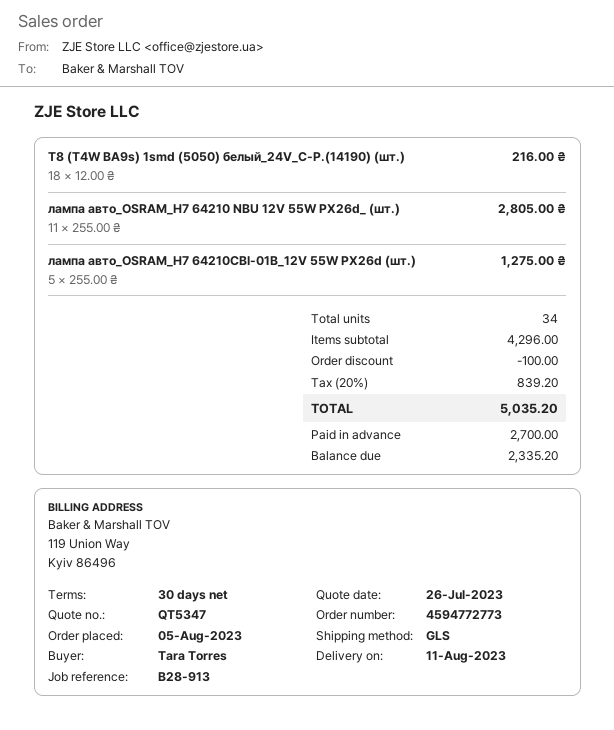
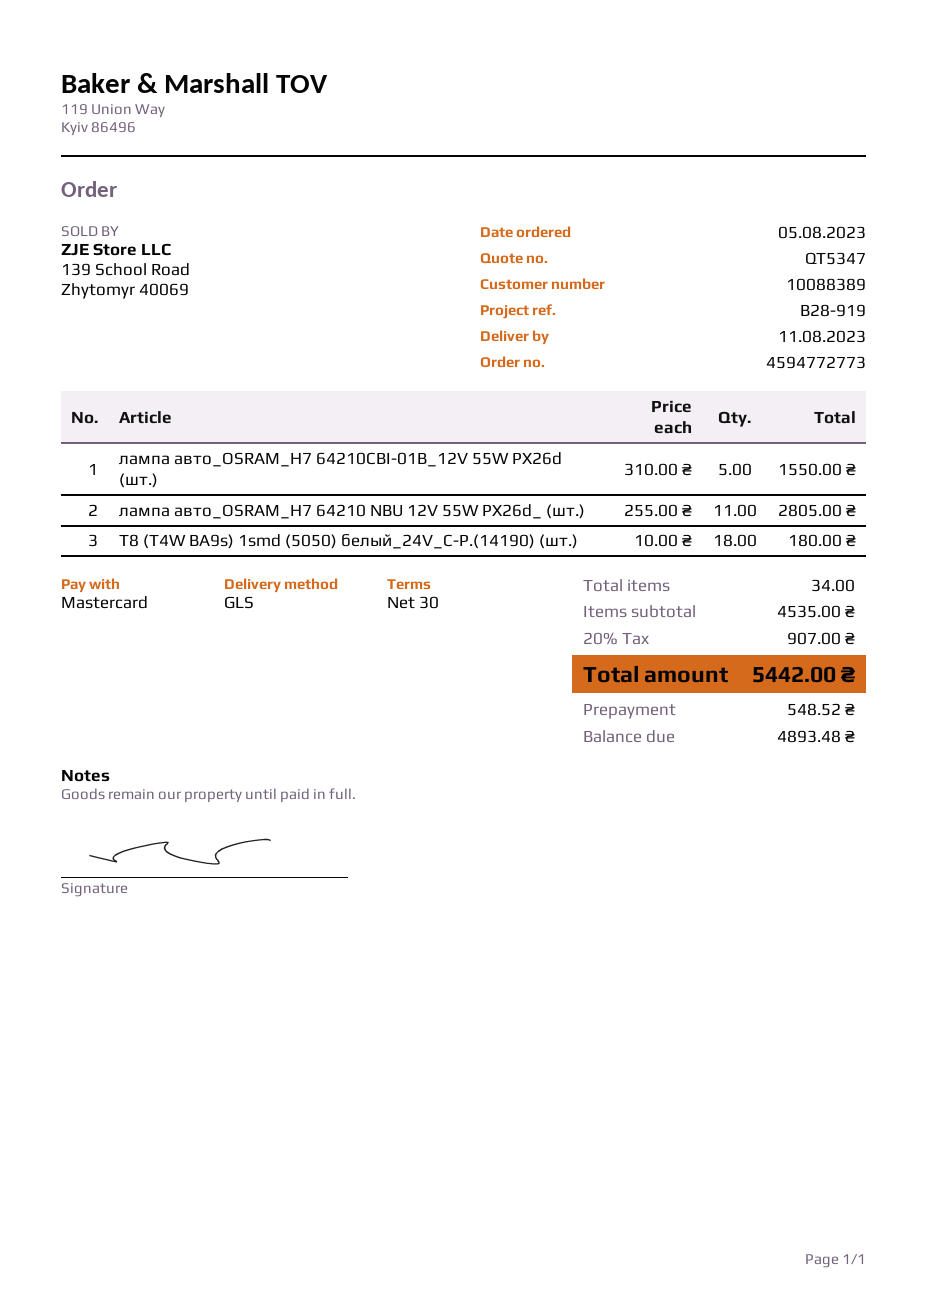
reference: B28-913 -> B28-919
T8 (T4W BA9s) 1smd (5050) белый_24V_C-P.(14190) (шт.): 18 x 12.00 = 216.00 -> 18 x 10.00 = 180.00
лампа авто_OSRAM_H7 64210CBI-01B_12V 55W PX26d (шт.): 5 x 255.00 = 1275.00 -> 5 x 310.00 = 1550.00
subtotal: 4296.00 -> 4535.00
discount: 100.00 -> none
tax: 20% = 839.20 -> 20% = 907.00
total: 5035.20 -> 5442.00
deposit: 2700.00 -> 548.52
balance: 2335.20 -> 4893.48

